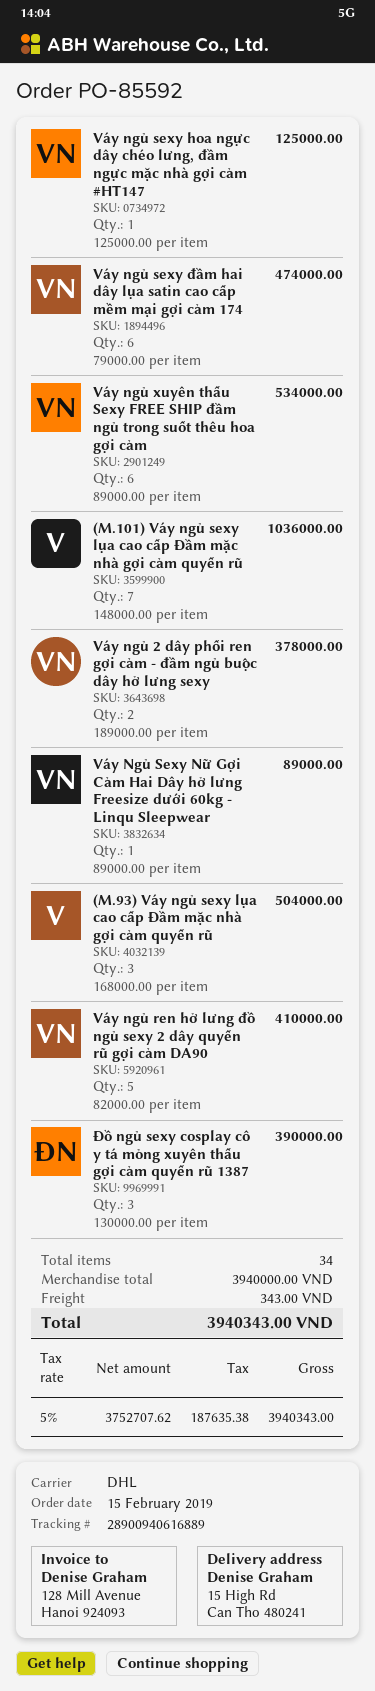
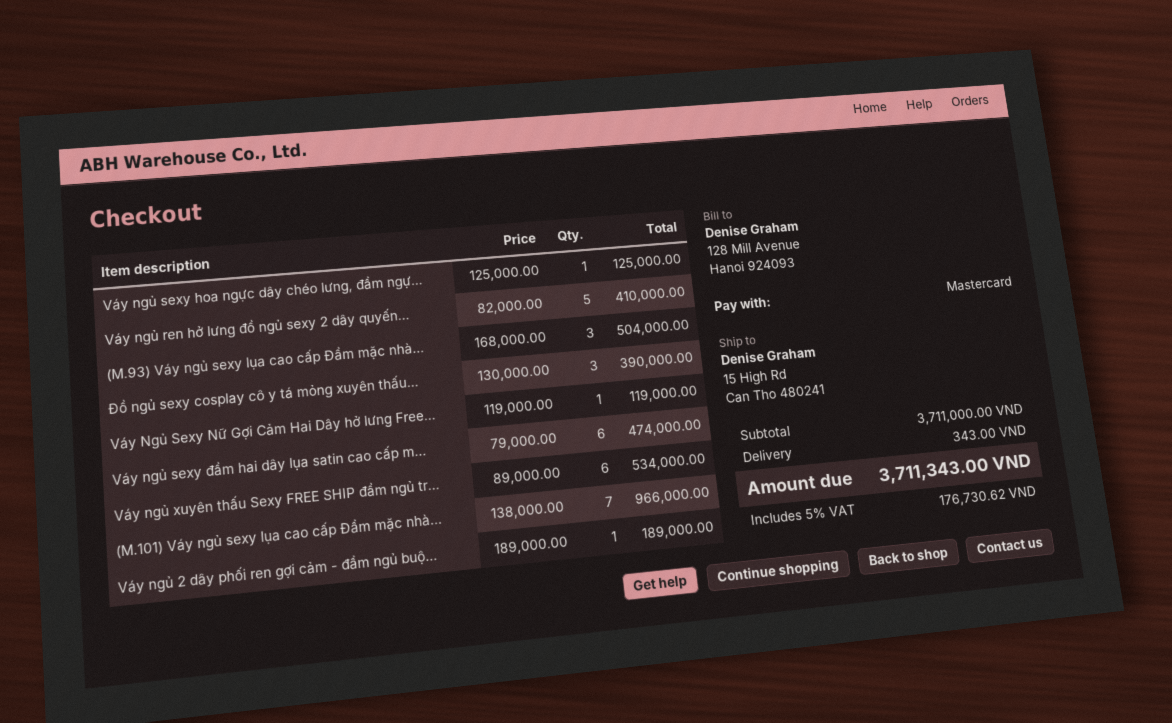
(M.101) Váy ngủ sexy lụa cao cấp Đầm mặc nhà gợi cảm quyến rũ: 7 x 148000.00 = 1036000.00 -> 7 x 138000.00 = 966000.00
Váy ngủ 2 dây phối ren gợi cảm - đầm ngủ buộc dây hở lưng sexy: 2 x 189000.00 = 378000.00 -> 1 x 189000.00 = 189000.00
Váy Ngủ Sexy Nữ Gợi Cảm Hai Dây hở lưng Freesize dưới 60kg - Linqu Sleepwear: 1 x 89000.00 = 89000.00 -> 1 x 119000.00 = 119000.00
subtotal: 3940000.00 -> 3711000.00
tax: 5% = 187635.38 -> 5% = 176730.62
total: 3940343.00 -> 3711343.00

